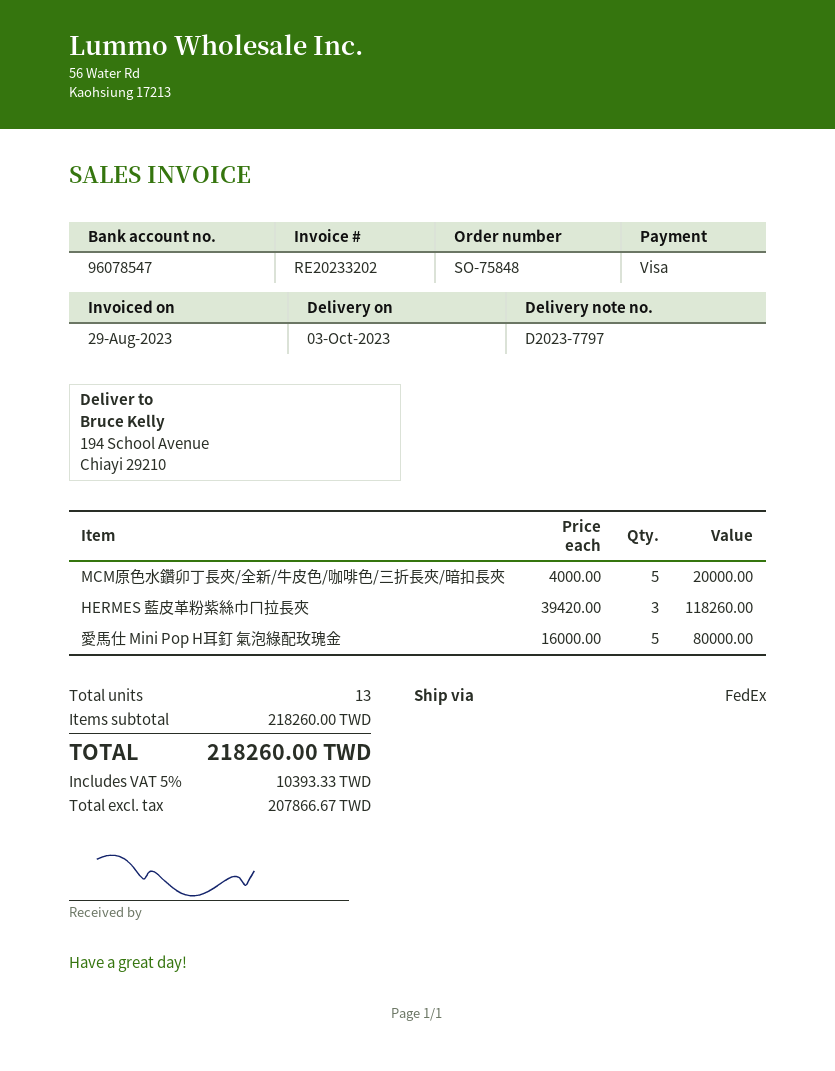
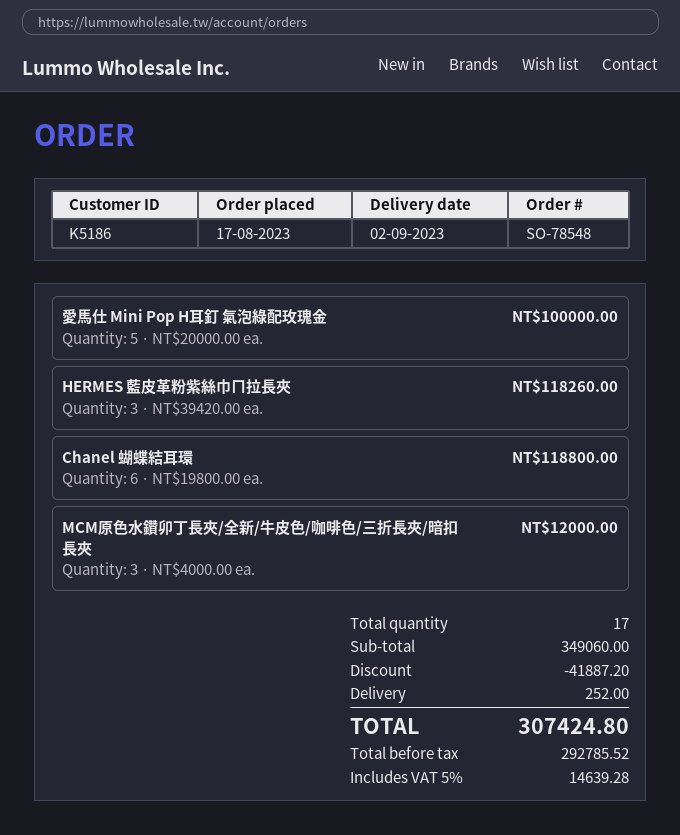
order number: SO-75848 -> SO-78548
delivery date: 2023-10-03 -> 2023-09-02
MCM原色水鑽卯丁長夾/全新/牛皮色/咖啡色/三折長夾/暗扣長夾: 5 x 4000.00 = 20000.00 -> 3 x 4000.00 = 12000.00
愛馬仕 Mini Pop H耳釘 氣泡綠配玫瑰金: 5 x 16000.00 = 80000.00 -> 5 x 20000.00 = 100000.00
Chanel 蝴蝶結耳環: none -> 6 x 19800.00 = 118800.00
total quantity: 13 -> 17
subtotal: 218260.00 -> 349060.00
discount: none -> 41887.20
shipping: none -> 252.00
net: 207866.67 -> 292785.52
tax: 5% = 10393.33 -> 5% = 14639.28
total: 218260.00 -> 307424.80

